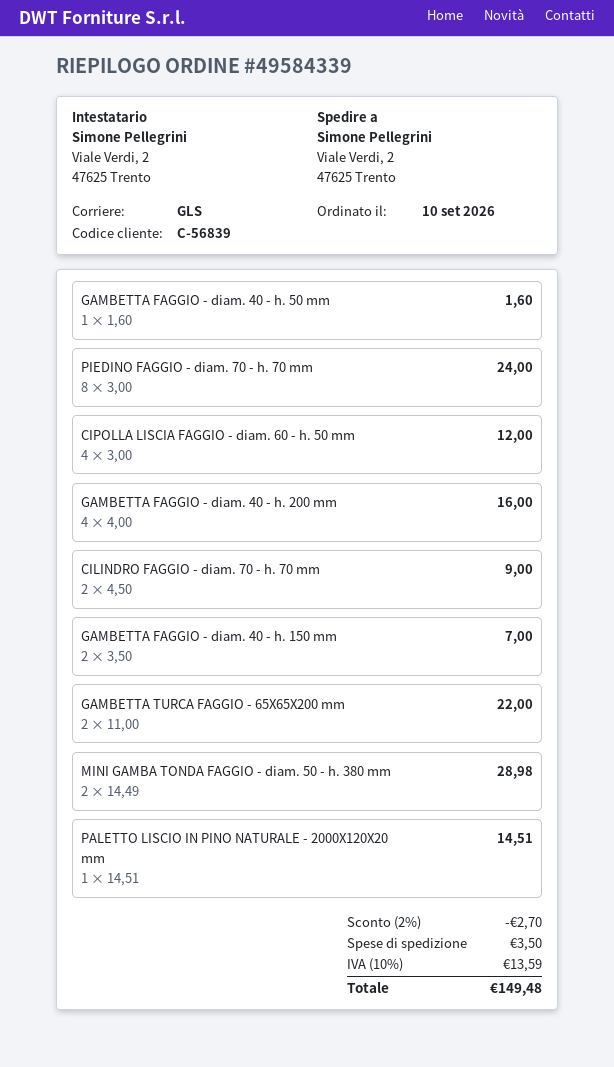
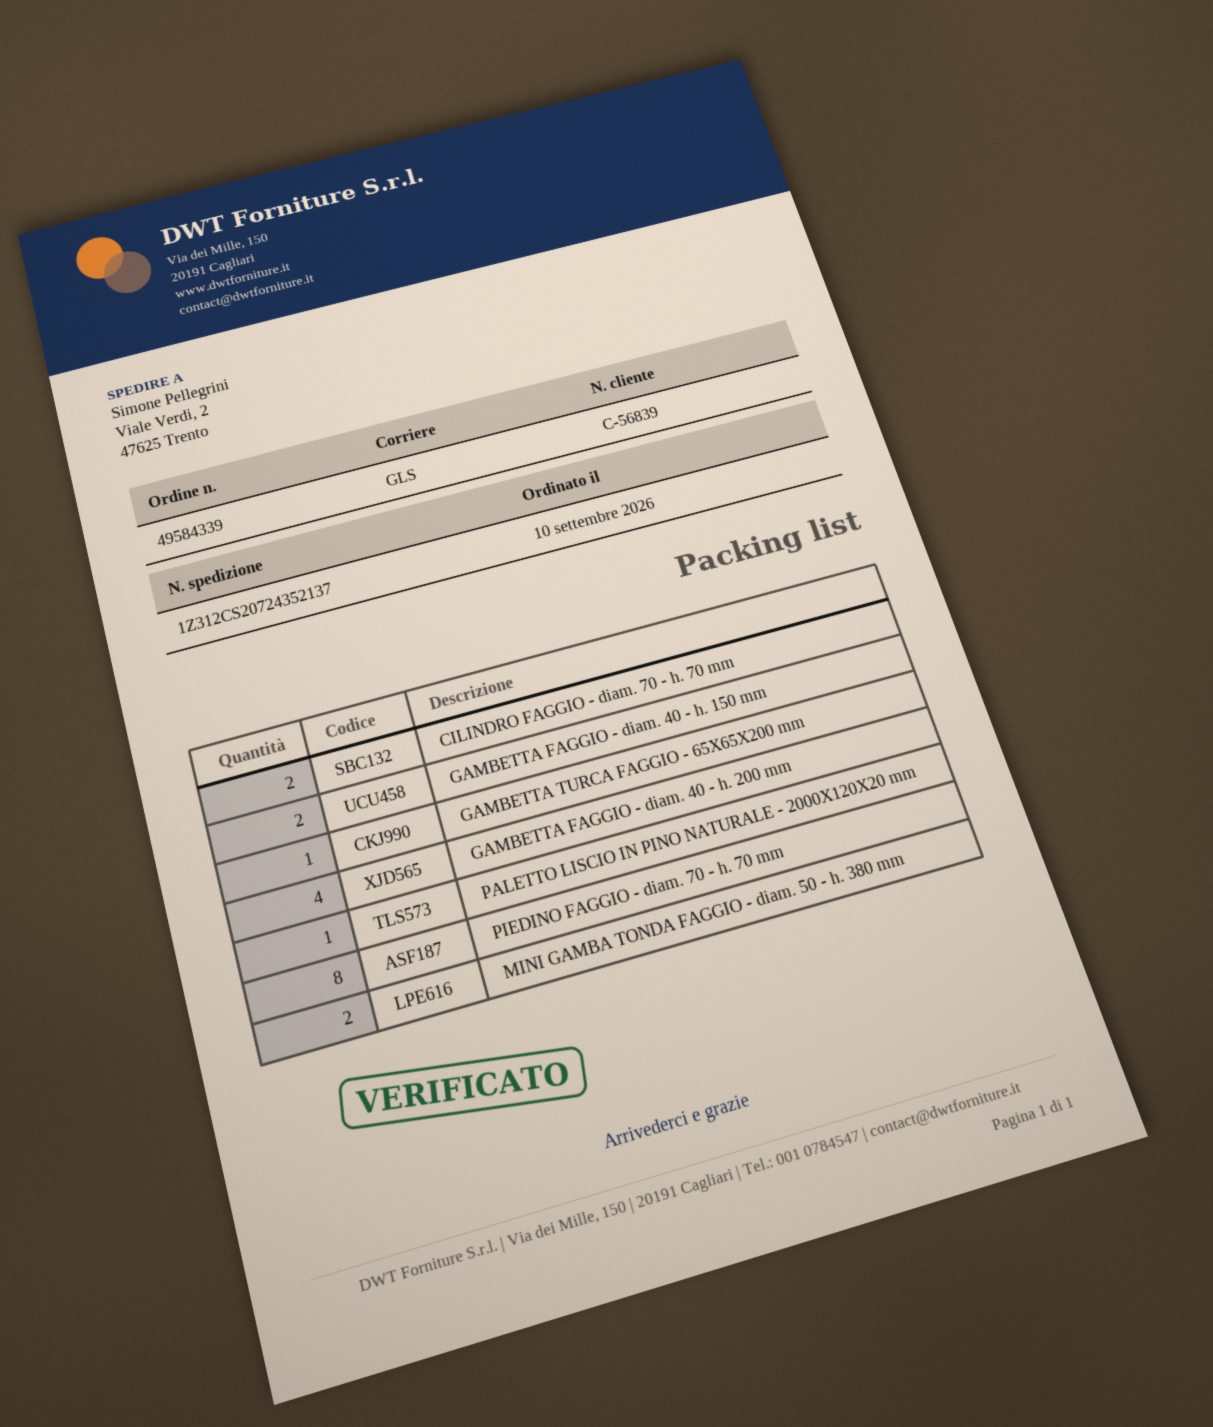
GAMBETTA FAGGIO - diam. 40 - h. 50 mm: 1 -> none
CIPOLLA LISCIA FAGGIO - diam. 60 - h. 50 mm: 4 -> none
GAMBETTA TURCA FAGGIO - 65X65X200 mm: 2 -> 1

